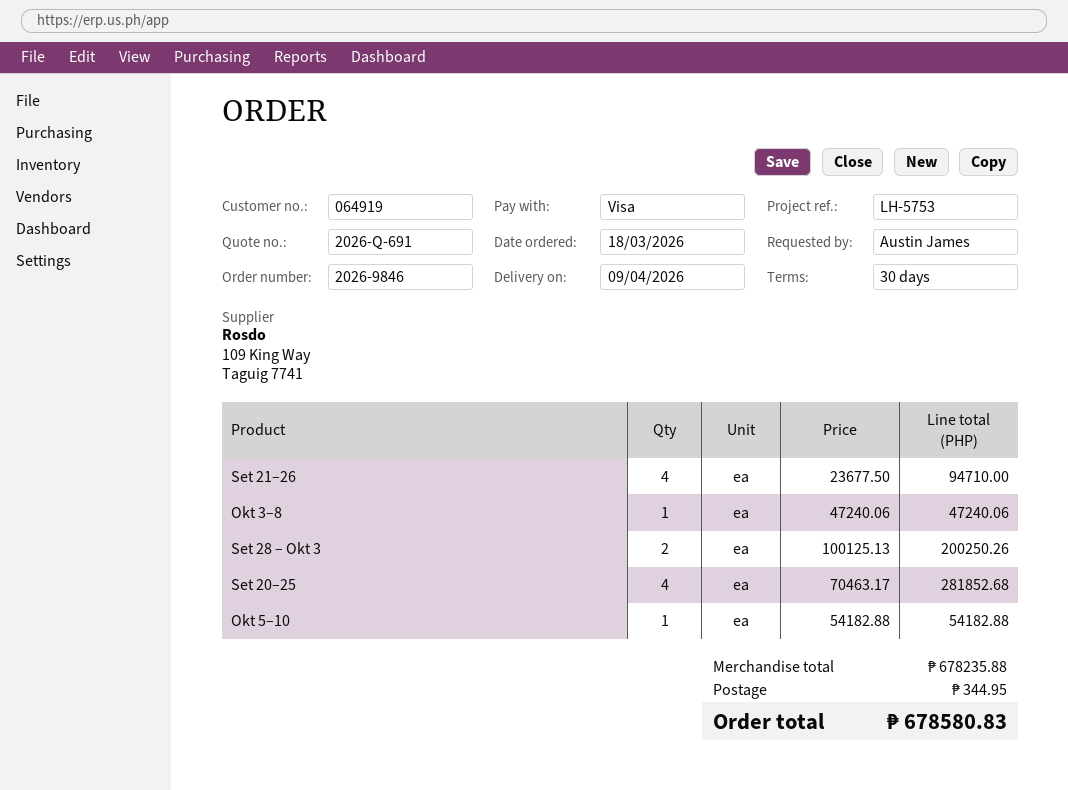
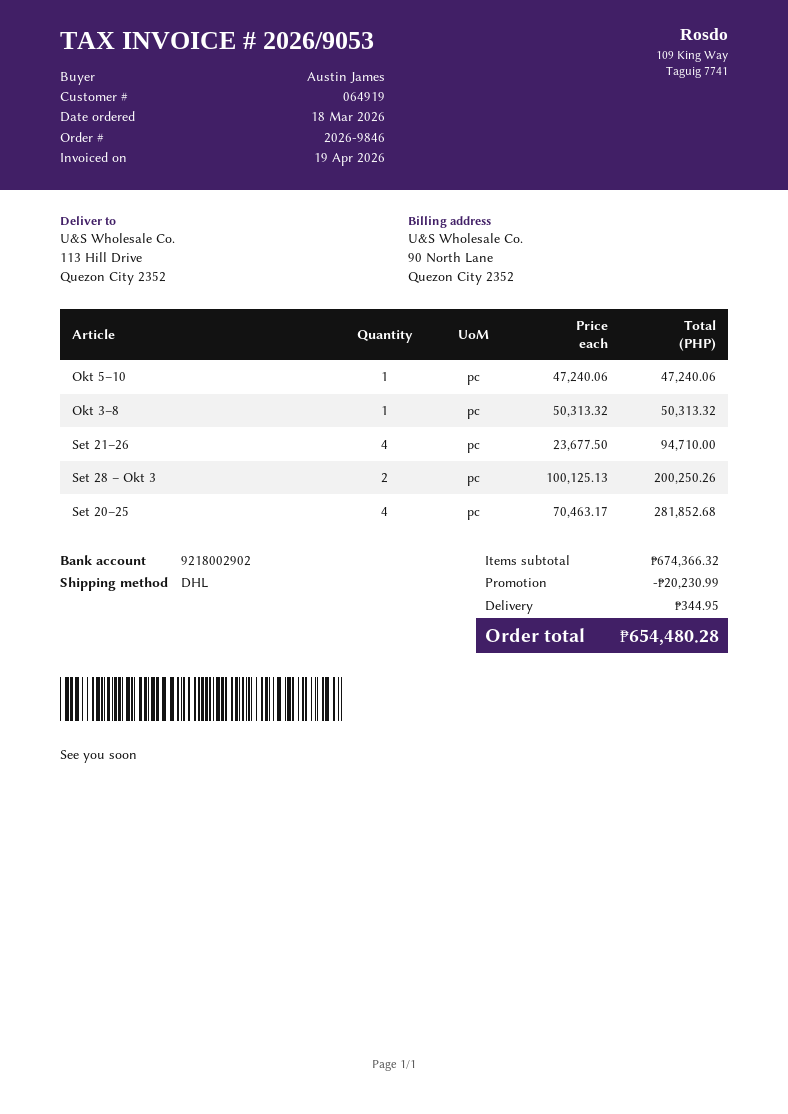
Okt 3–8: 1 x 47240.06 = 47240.06 -> 1 x 50313.32 = 50313.32
Okt 5–10: 1 x 54182.88 = 54182.88 -> 1 x 47240.06 = 47240.06
subtotal: 678235.88 -> 674366.32
discount: none -> 20230.99
total: 678580.83 -> 654480.28

